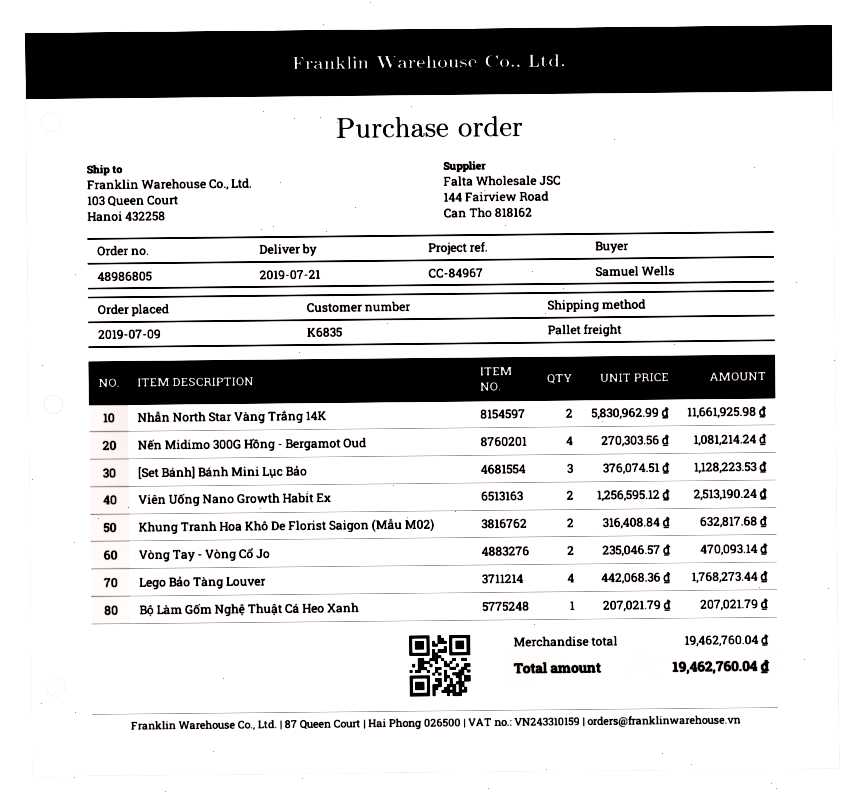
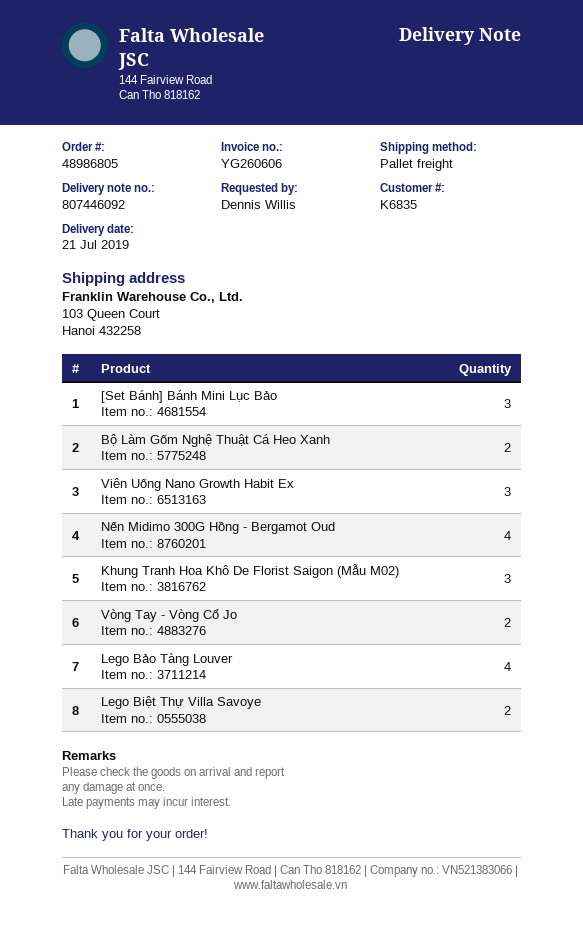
ordered by: Samuel Wells -> Dennis Willis
Nhẫn North Star Vàng Trắng 14K: 2 -> none
Viên Uống Nano Growth Habit Ex: 2 -> 3
Khung Tranh Hoa Khô De Florist Saigon (Mẫu M02): 2 -> 3
Bộ Làm Gốm Nghệ Thuật Cá Heo Xanh: 1 -> 2
Lego Biệt Thự Villa Savoye: none -> 2

